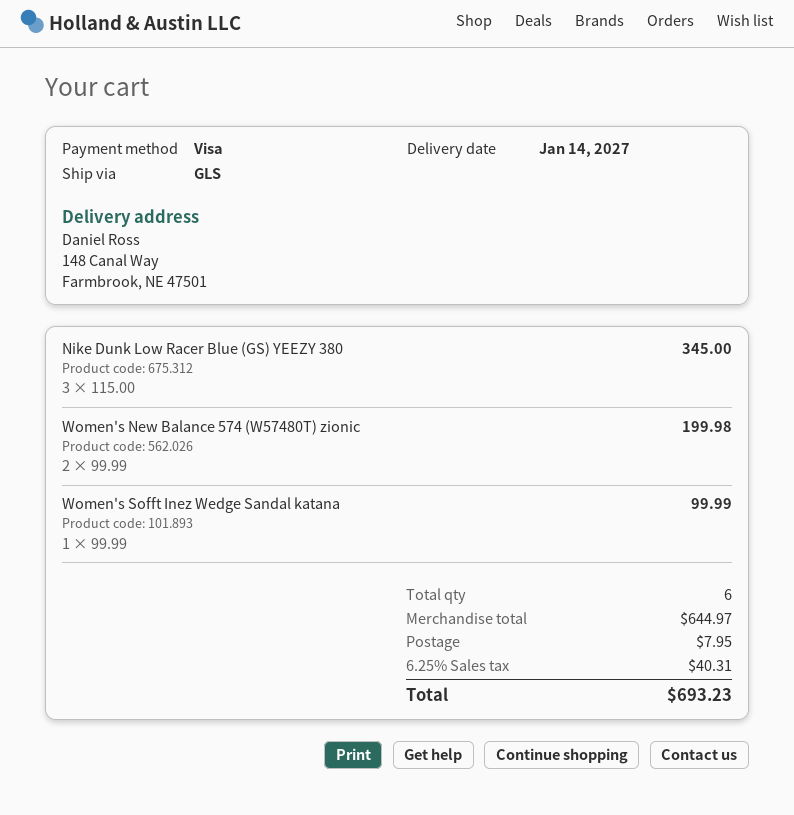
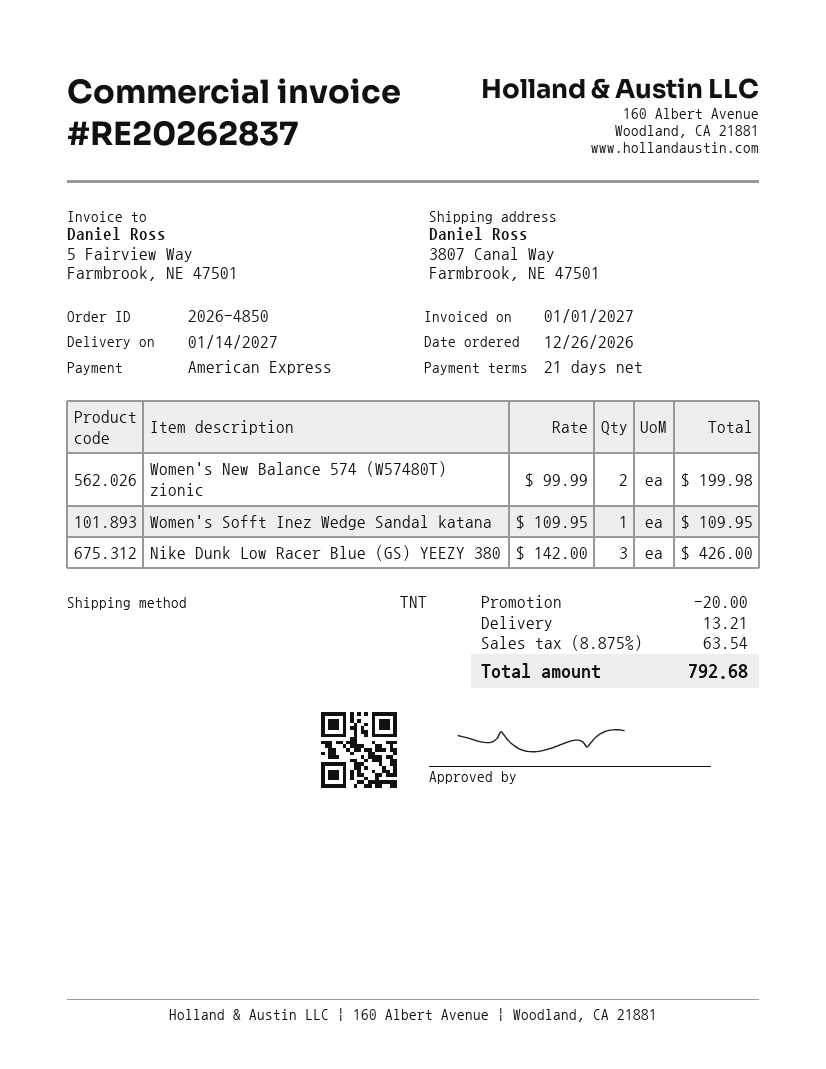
payment method: Visa -> American Express
shipping method: GLS -> TNT
ship to: 148 Canal Way, Farmbrook, NE 47501 -> 3807 Canal Way, Farmbrook, NE 47501
Nike Dunk Low Racer Blue (GS) YEEZY 380: 3 x 115.00 = 345.00 -> 3 x 142.00 = 426.00
Women's Sofft Inez Wedge Sandal katana: 1 x 99.99 = 99.99 -> 1 x 109.95 = 109.95
discount: none -> 20.00
shipping: 7.95 -> 13.21
tax: 6.25% = 40.31 -> 8.875% = 63.54
total: 693.23 -> 792.68

